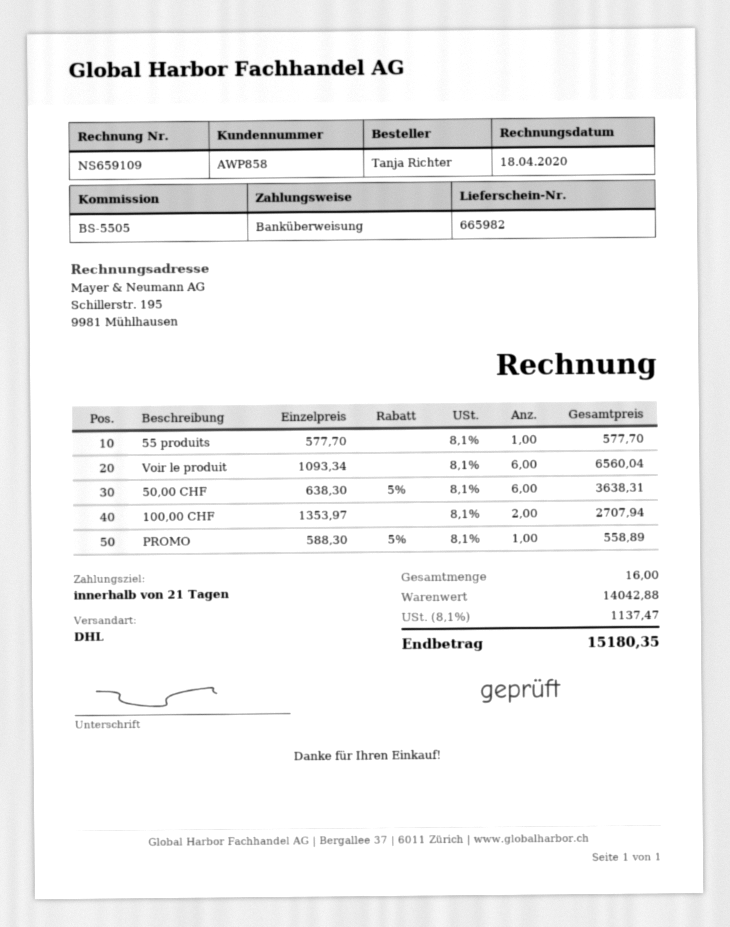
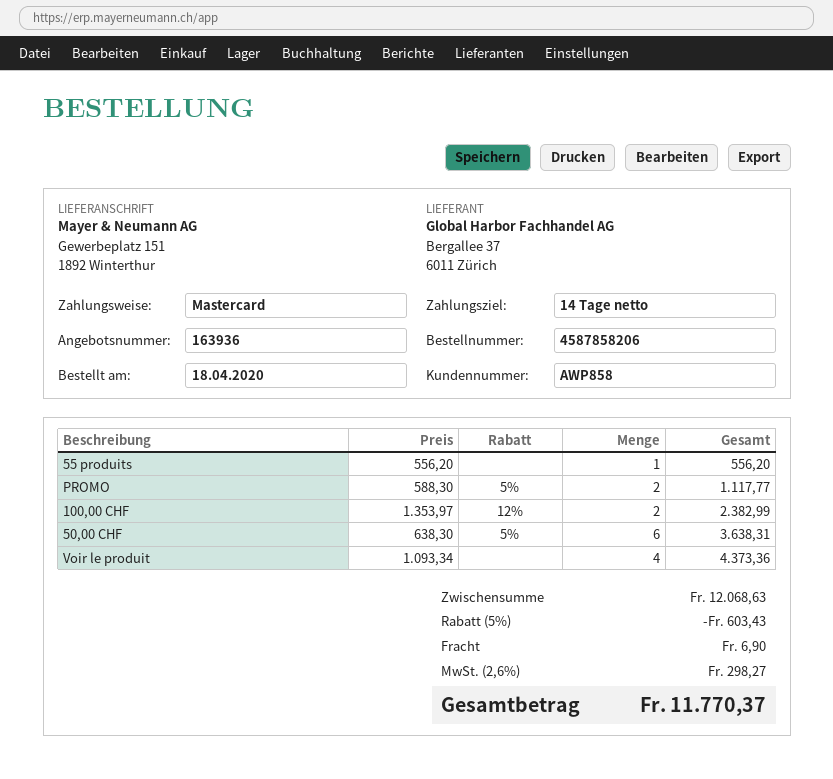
payment terms: 21 days -> 14 days
payment method: bank transfer -> Mastercard
55 produits: 1 x 577.70 = 577.70 -> 1 x 556.20 = 556.20
Voir le produit: 6 x 1093.34 = 6560.04 -> 4 x 1093.34 = 4373.36
100,00 CHF: 2 x 1353.97 = 2707.94 -> 2 x 1353.97 - 12% = 2382.99
PROMO: 1 x 588.30 - 5% = 558.89 -> 2 x 588.30 - 5% = 1117.77
subtotal: 14042.88 -> 12068.63
discount: none -> 5% = 603.43
shipping: none -> 6.90
tax: 8.1% = 1137.47 -> 2.6% = 298.27
total: 15180.35 -> 11770.37

